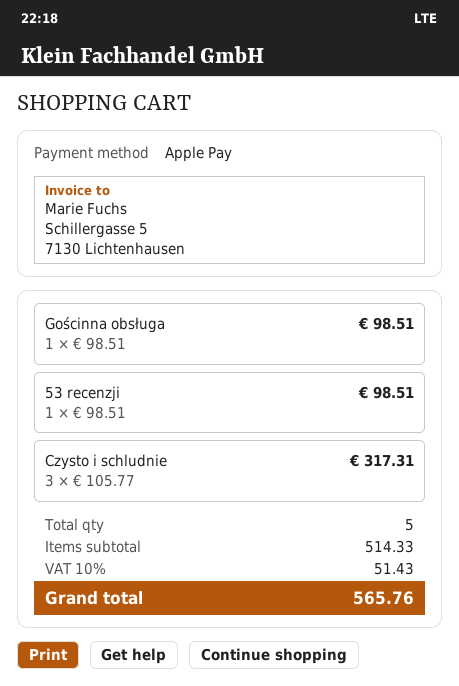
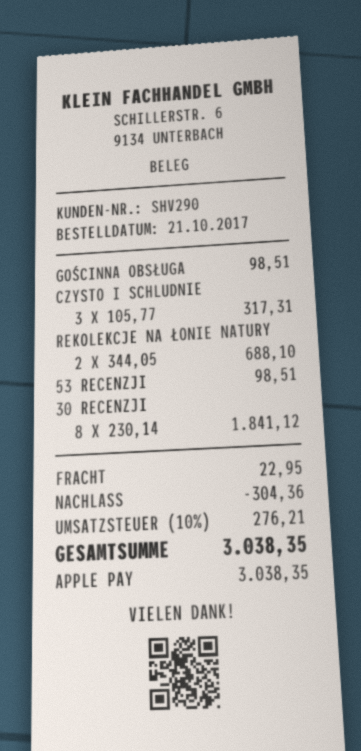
REKOLEKCJE NA ŁONIE NATURY: none -> 2 x 344.05 = 688.10
30 RECENZJI: none -> 8 x 230.14 = 1841.12
discount: none -> 304.36
shipping: none -> 22.95
tax: 10% = 51.43 -> 10% = 276.21
total: 565.76 -> 3038.35

